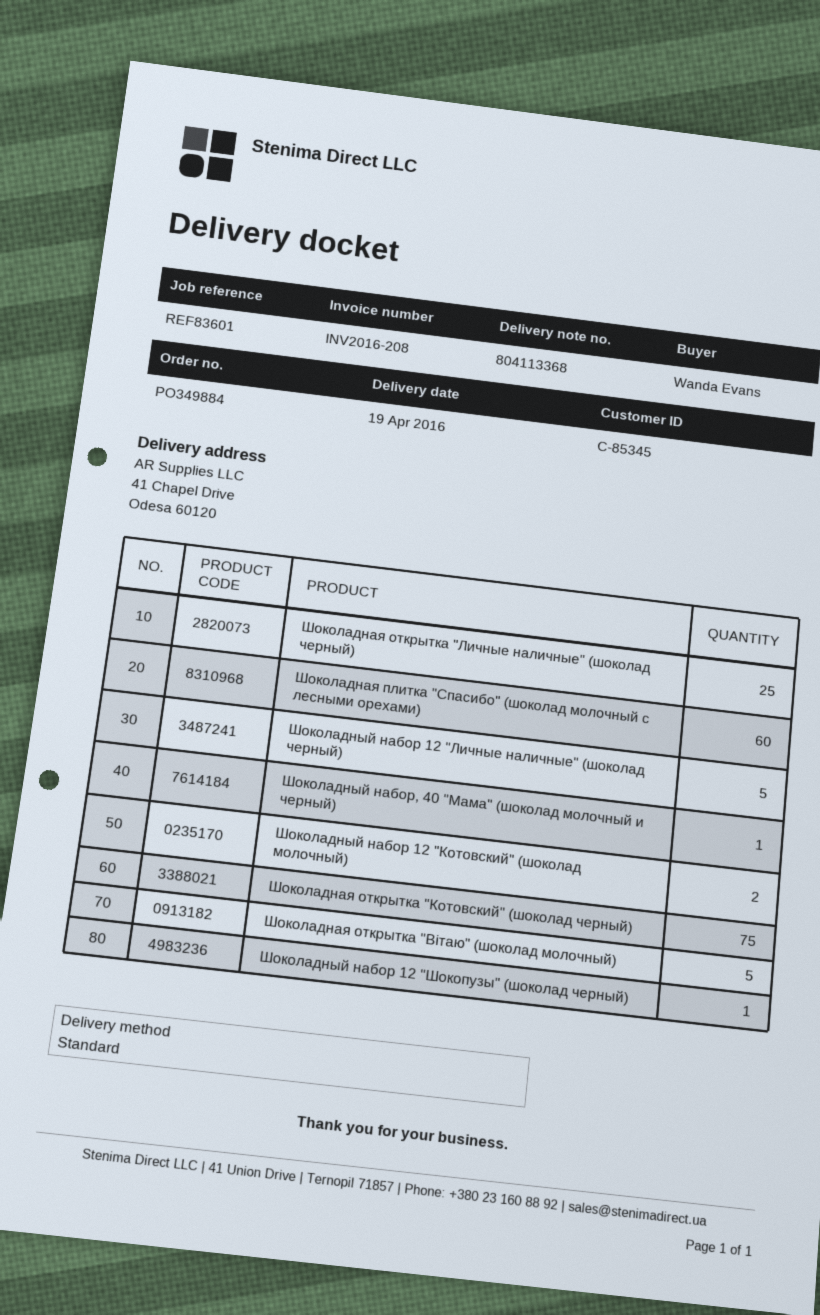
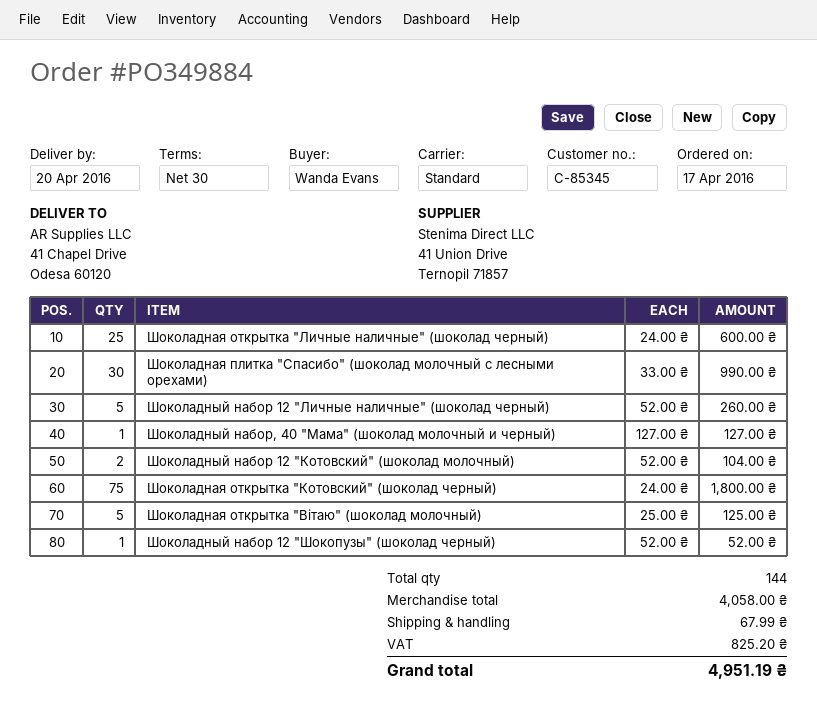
delivery date: 2016-04-19 -> 2016-04-20
Шоколадная плитка "Спасибо" (шоколад молочный с лесными орехами): 60 -> 30

